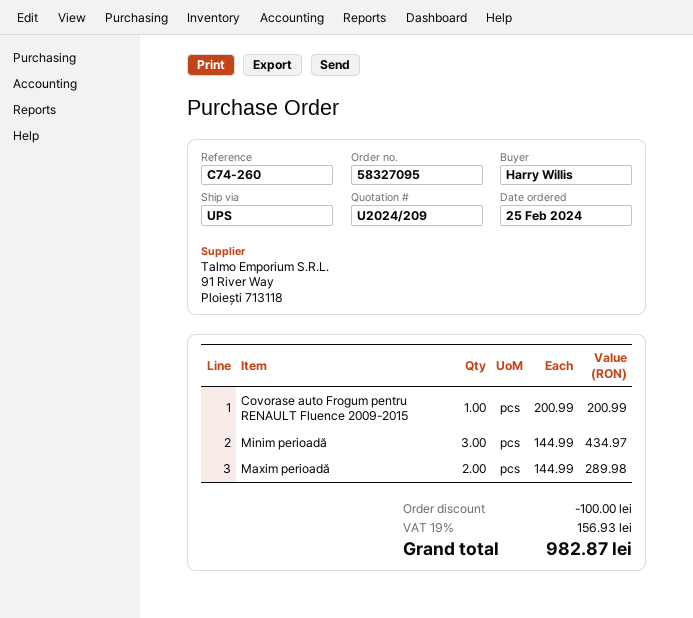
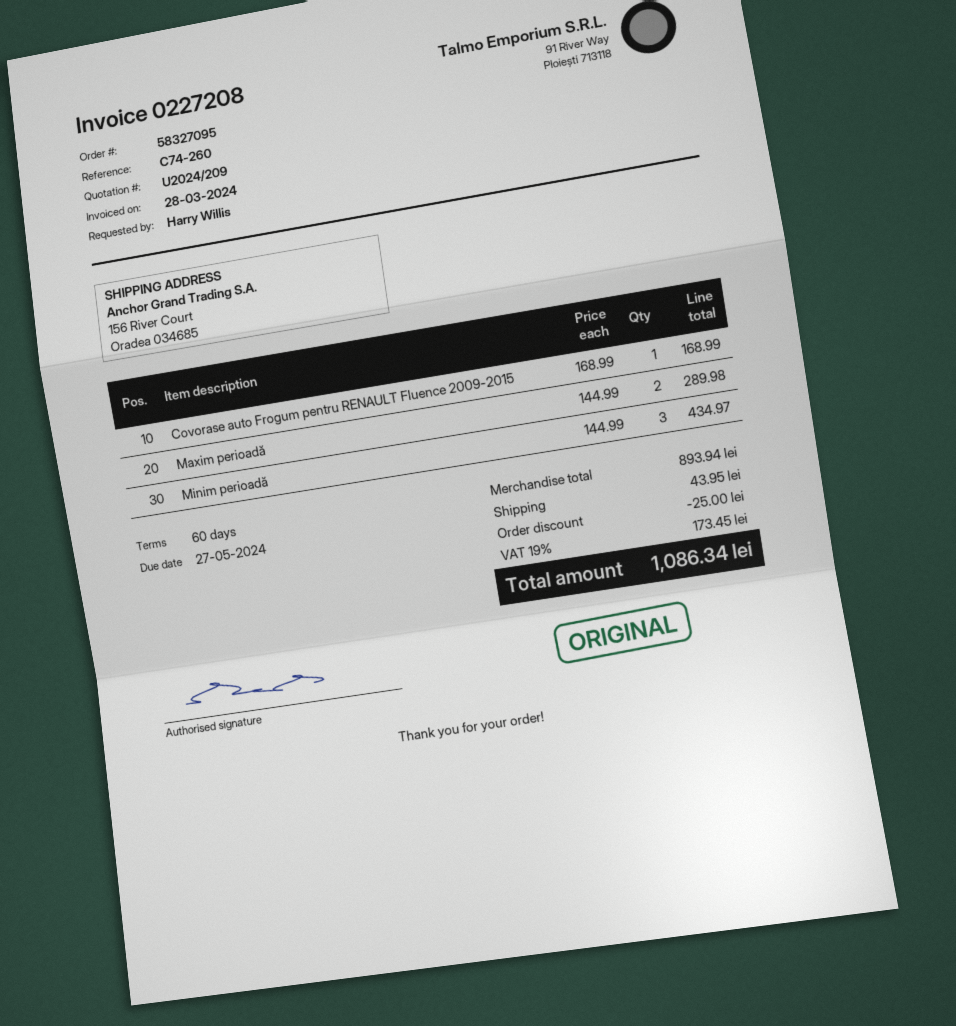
Covorase auto Frogum pentru RENAULT Fluence 2009-2015: 1 x 200.99 = 200.99 -> 1 x 168.99 = 168.99
discount: 100.00 -> 25.00
shipping: none -> 43.95
tax: 19% = 156.93 -> 19% = 173.45
total: 982.87 -> 1086.34

